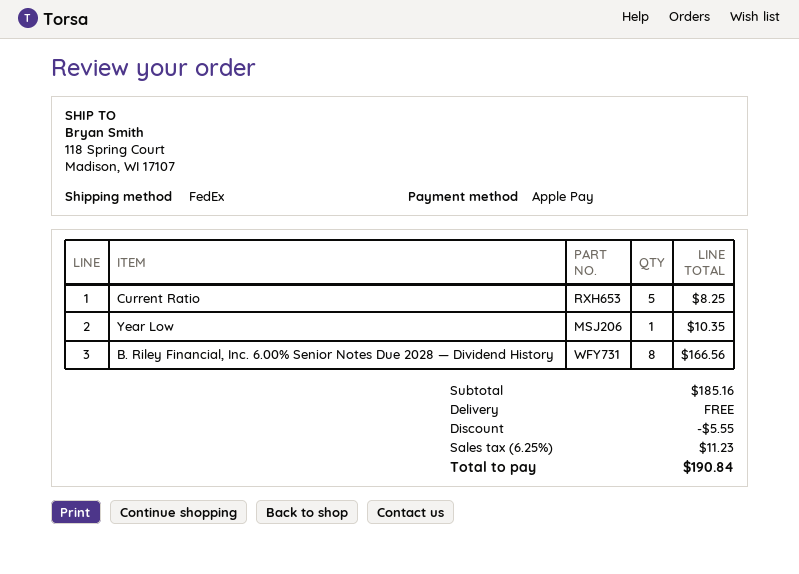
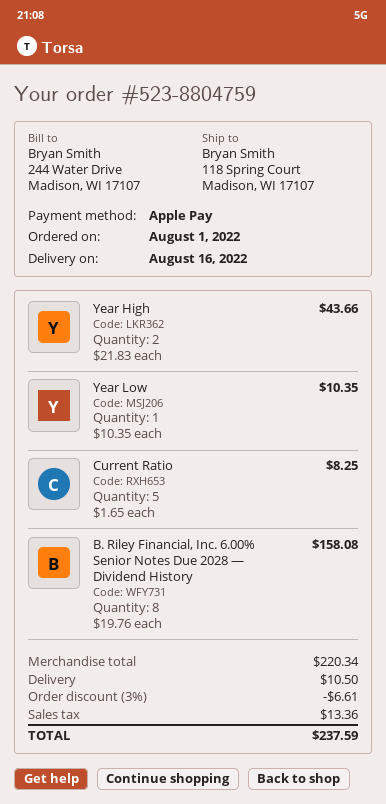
B. Riley Financial, Inc. 6.00% Senior Notes Due 2028 — Dividend History: 8 for 166.56 -> 8 for 158.08
Year High: none -> 2 for 43.66
subtotal: 185.16 -> 220.34
discount: 5.55 -> 6.61
shipping: 0.00 -> 10.50
tax: 11.23 -> 13.36
total: 190.84 -> 237.59

